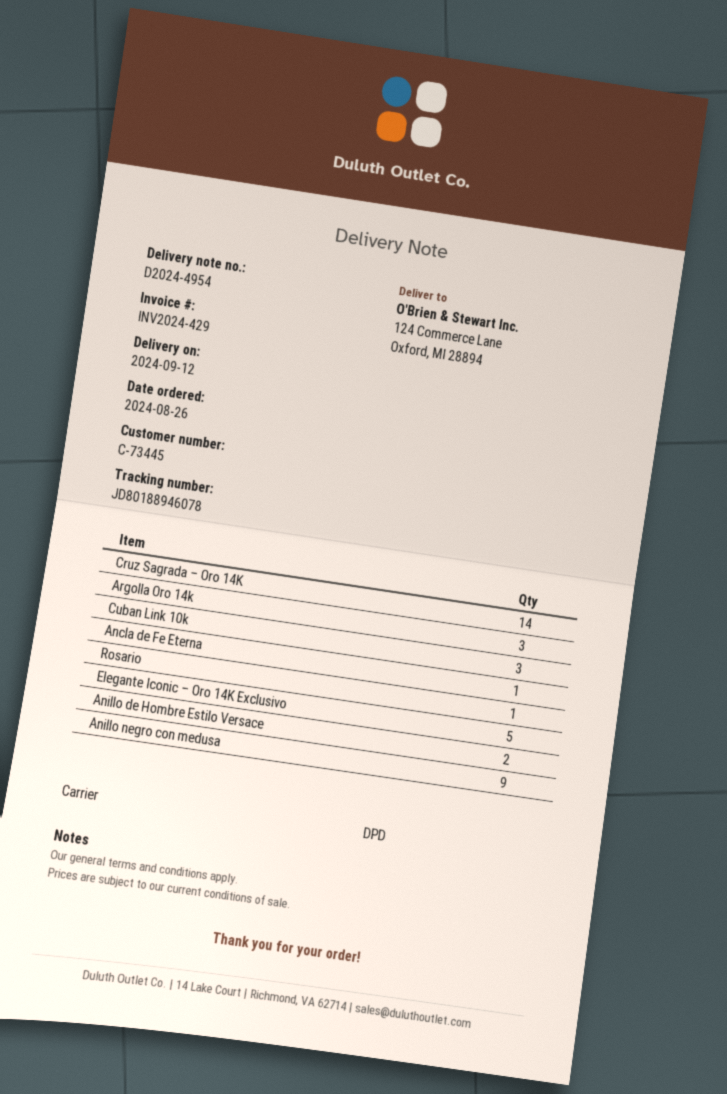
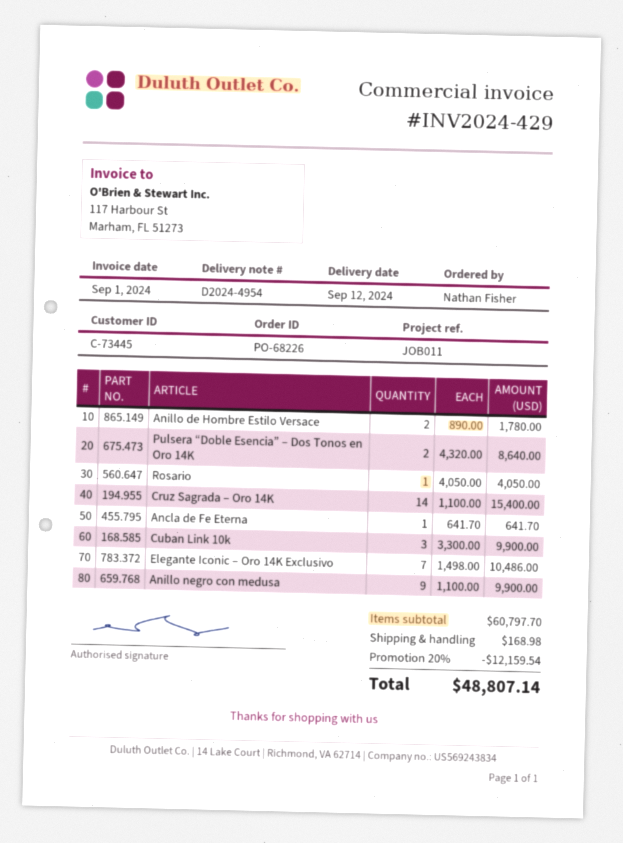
Argolla Oro 14k: 3 -> none
Elegante Iconic – Oro 14K Exclusivo: 5 -> 7
Pulsera “Doble Esencia” – Dos Tonos en Oro 14K: none -> 2

